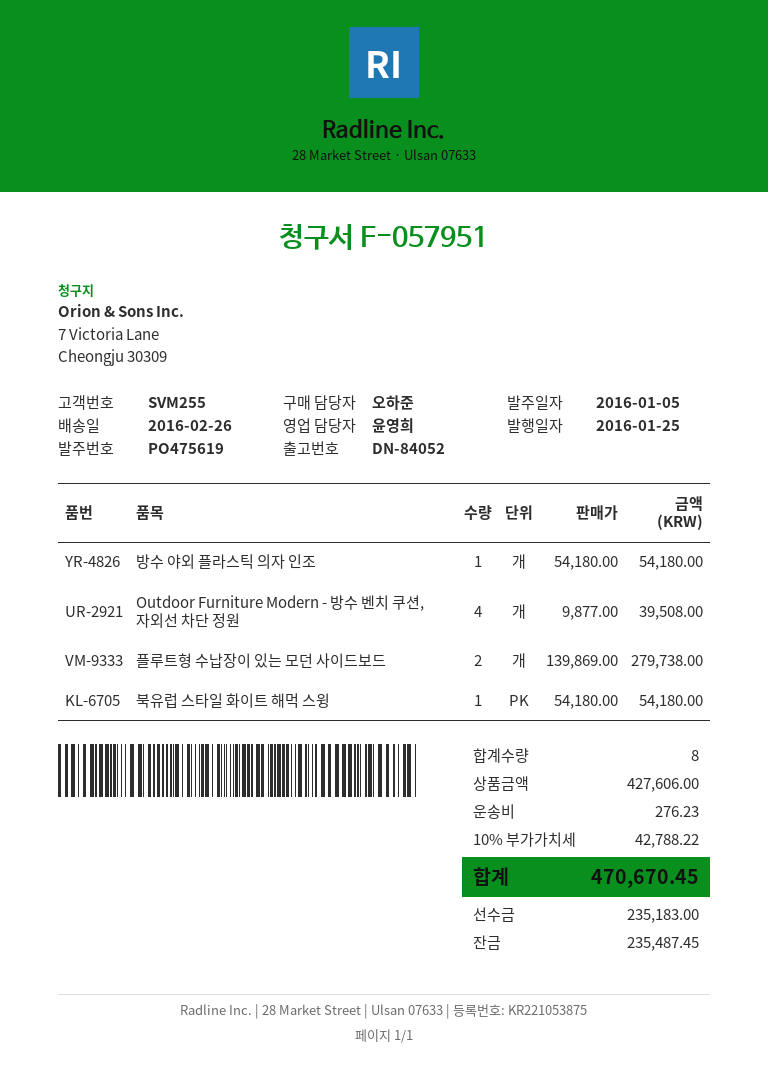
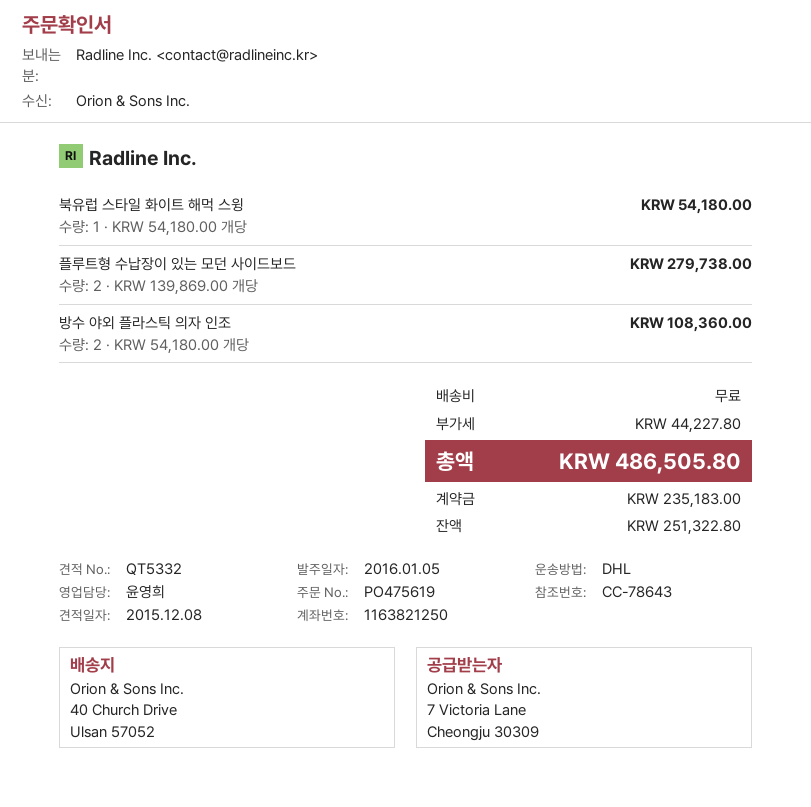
방수 야외 플라스틱 의자 인조: 1 x 54180.00 = 54180.00 -> 2 x 54180.00 = 108360.00
Outdoor Furniture Modern - 방수 벤치 쿠션, 자외선 차단 정원: 4 x 9877.00 = 39508.00 -> none
shipping: 276.23 -> 0.00
tax: 42788.22 -> 44227.80
total: 470670.45 -> 486505.80
balance: 235487.45 -> 251322.80

